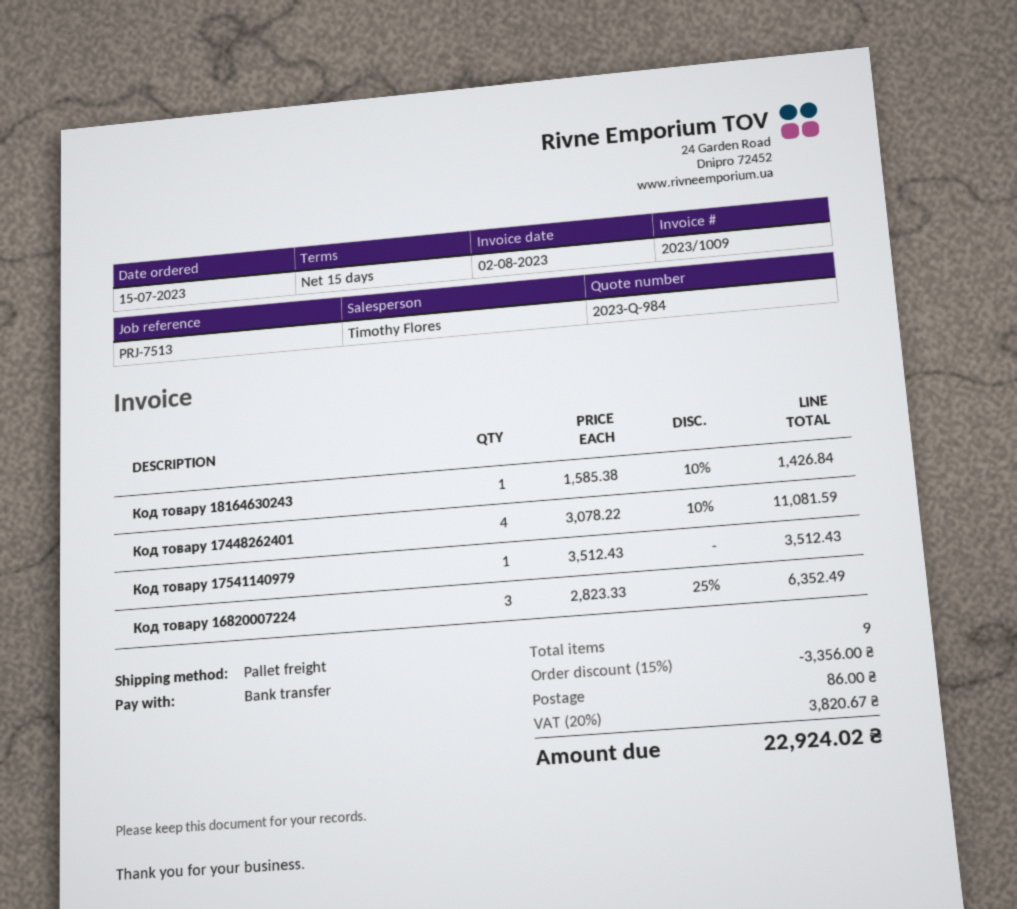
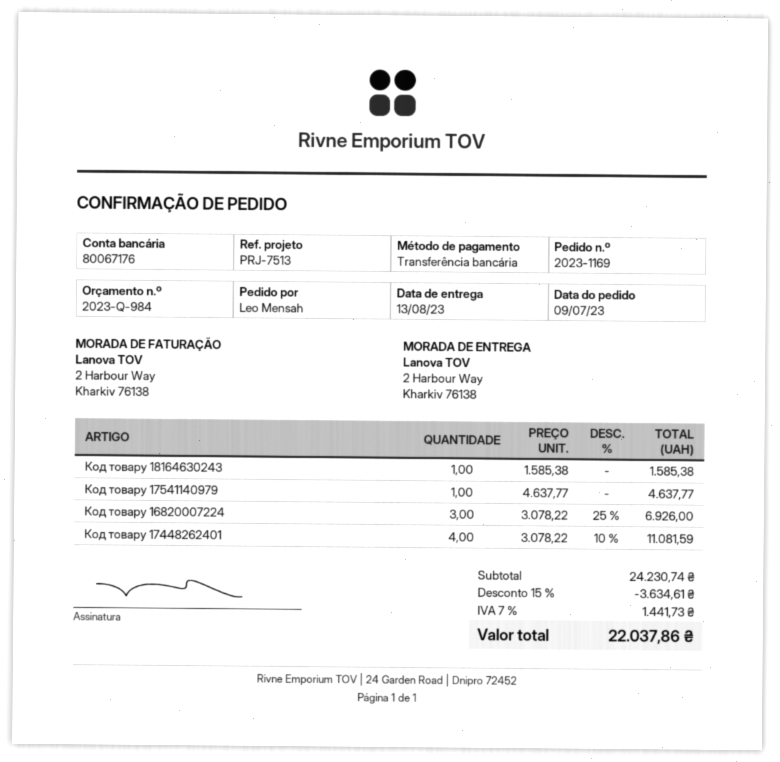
order date: 2023-07-15 -> 2023-07-09
Код товару 18164630243: 1 x 1585.38 - 10% = 1426.84 -> 1 x 1585.38 = 1585.38
Код товару 17541140979: 1 x 3512.43 = 3512.43 -> 1 x 4637.77 = 4637.77
Код товару 16820007224: 3 x 2823.33 - 25% = 6352.49 -> 3 x 3078.22 - 25% = 6926.00
discount: 15% = 3356.00 -> 15% = 3634.61
shipping: 86.00 -> none
tax: 20% = 3820.67 -> 7% = 1441.73
total: 22924.02 -> 22037.86

